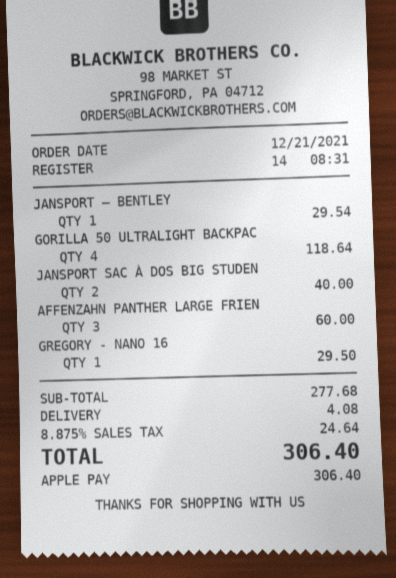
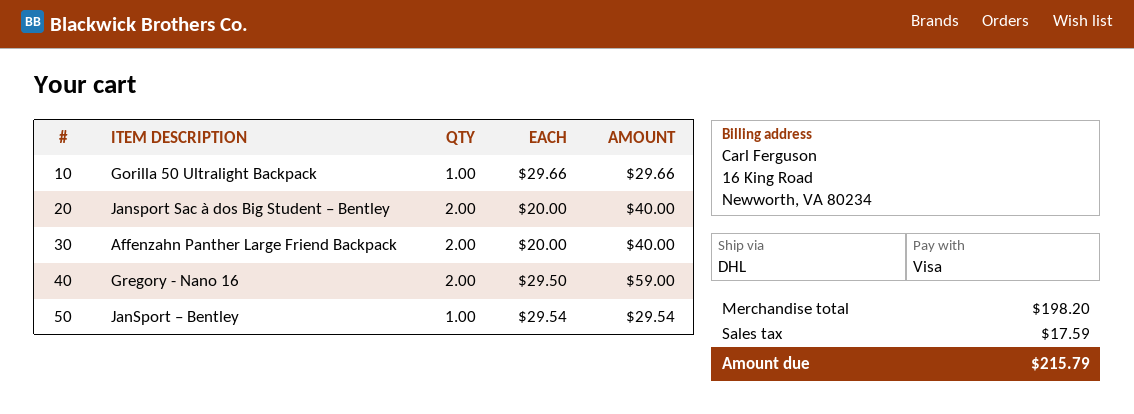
payment method: Apple Pay -> Visa
GORILLA 50 ULTRALIGHT BACKPAC: 4 for 118.64 -> 1 for 29.66
AFFENZAHN PANTHER LARGE FRIEN: 3 for 60.00 -> 2 for 40.00
GREGORY - NANO 16: 1 for 29.50 -> 2 for 59.00
subtotal: 277.68 -> 198.20
shipping: 4.08 -> none
tax: 24.64 -> 17.59
total: 306.40 -> 215.79

